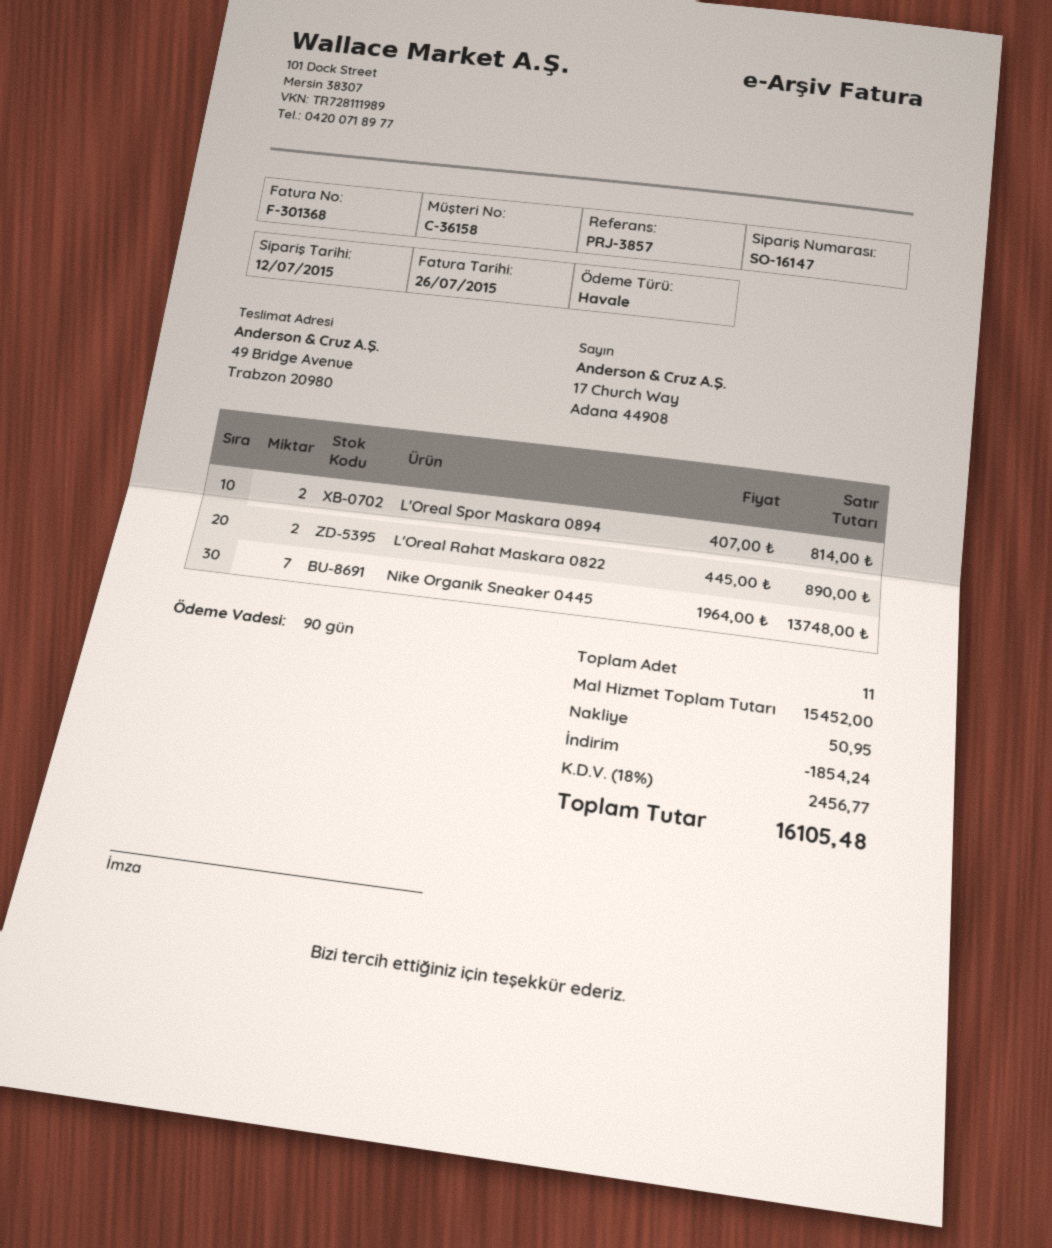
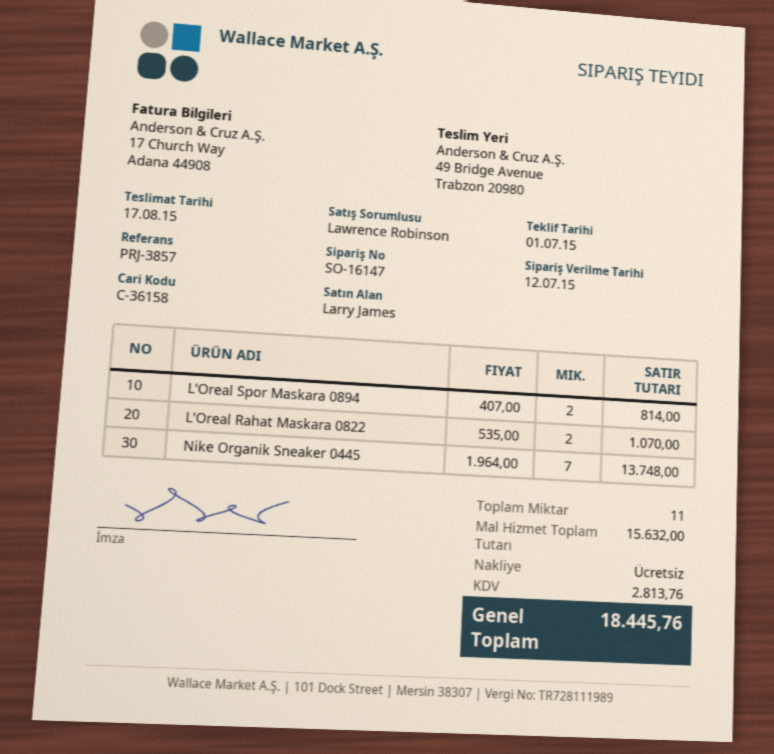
L'Oreal Rahat Maskara 0822: 2 x 445.00 = 890.00 -> 2 x 535.00 = 1070.00
subtotal: 15452.00 -> 15632.00
discount: 1854.24 -> none
shipping: 50.95 -> 0.00
tax: 2456.77 -> 2813.76
total: 16105.48 -> 18445.76

